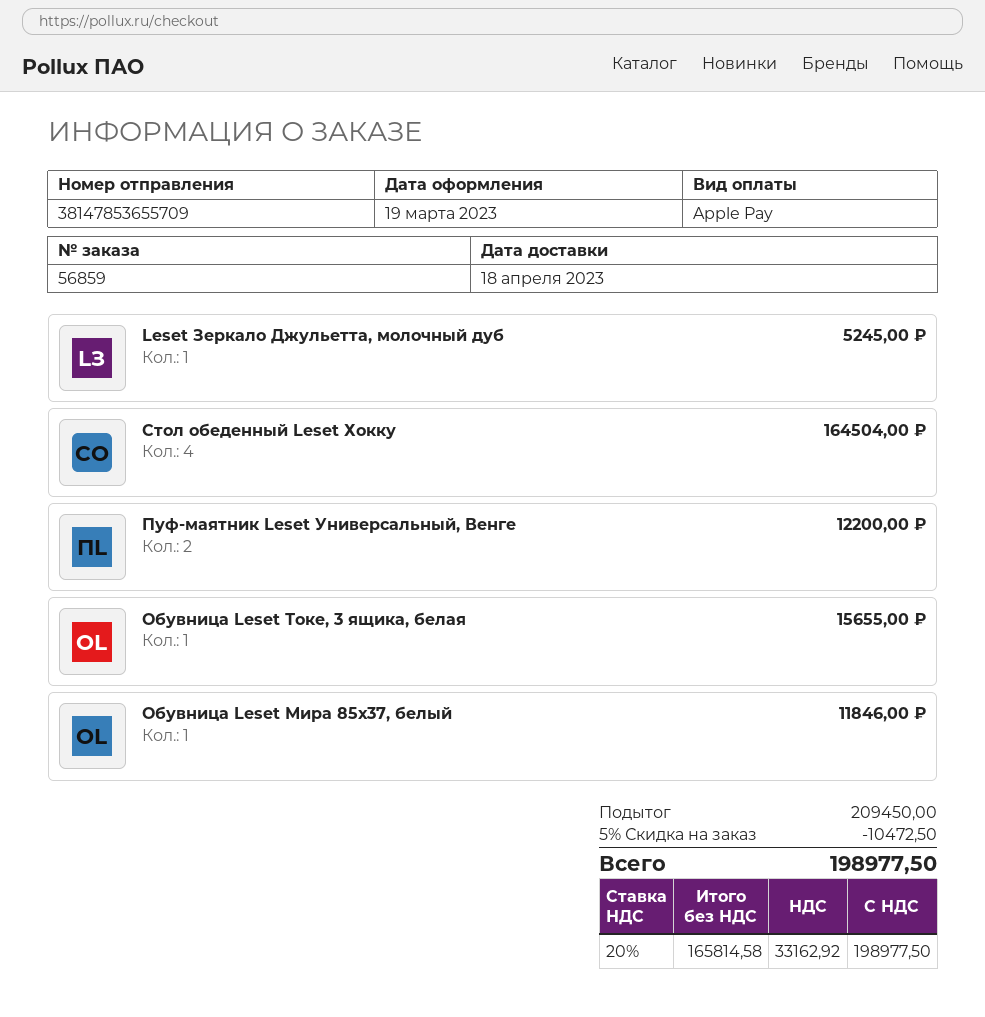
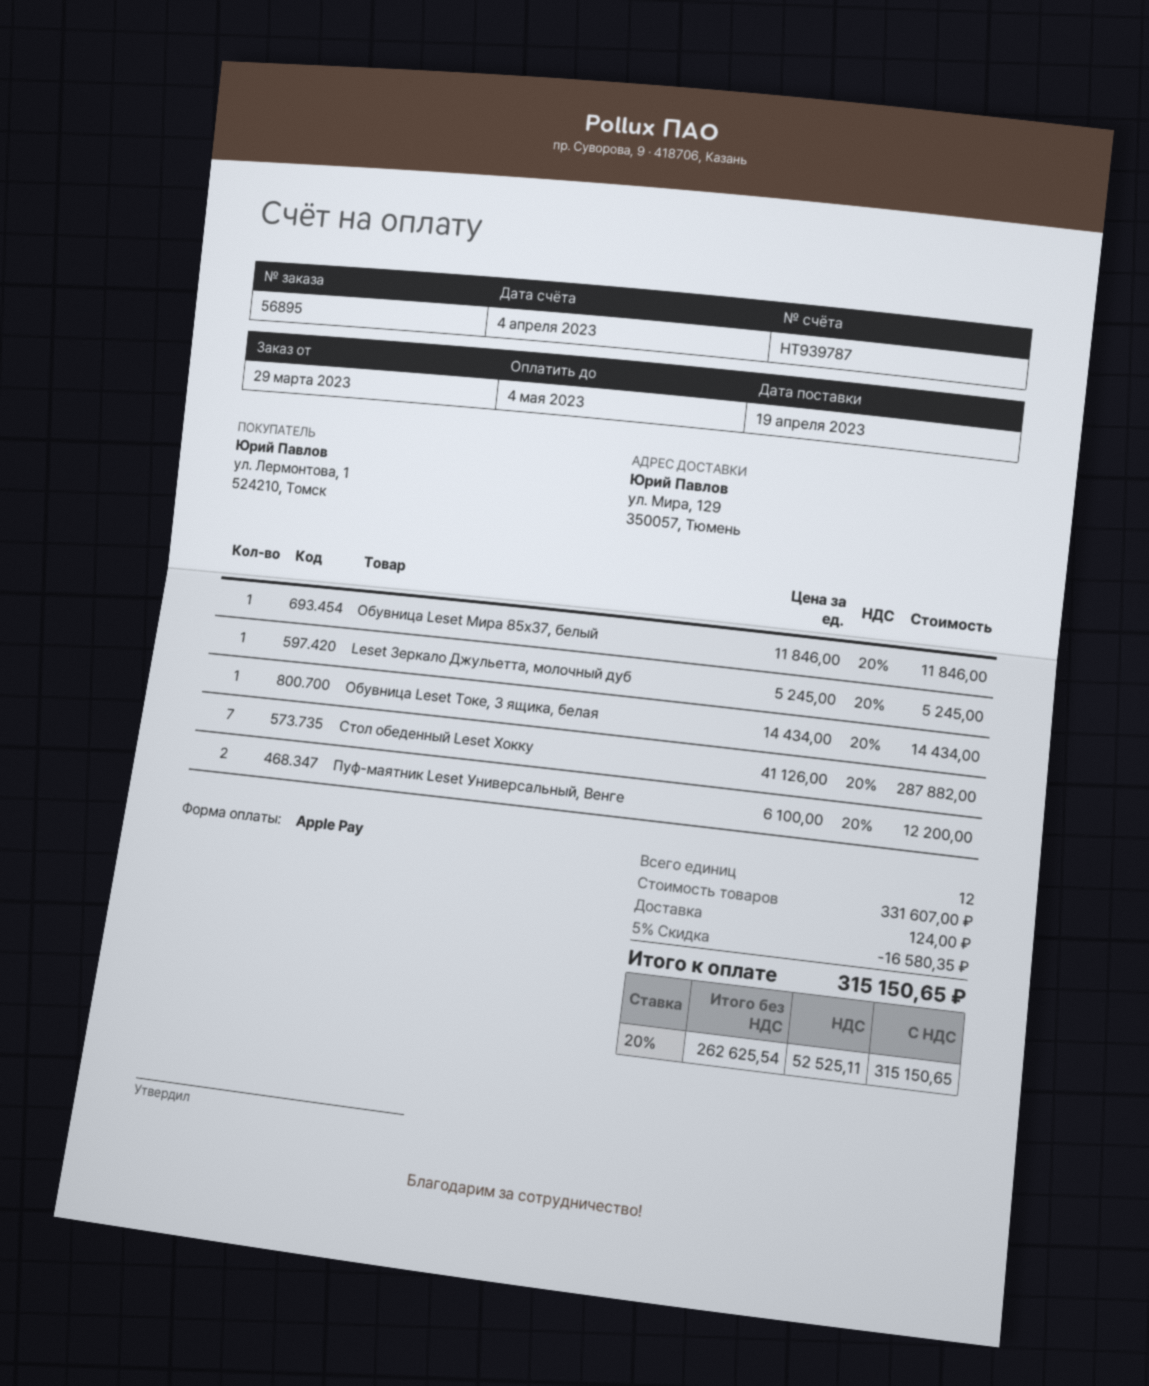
order number: 56859 -> 56895
order date: 2023-03-19 -> 2023-03-29
delivery date: 2023-04-18 -> 2023-04-19
Стол обеденный Leset Хокку: 4 for 164504.00 -> 7 for 287882.00
Обувница Leset Токе, 3 ящика, белая: 1 for 15655.00 -> 1 for 14434.00
subtotal: 209450.00 -> 331607.00
discount: 5% = 10472.50 -> 5% = 16580.35
shipping: none -> 124.00
net: 165814.58 -> 262625.54
tax: 20% = 33162.92 -> 20% = 52525.11
total: 198977.50 -> 315150.65

